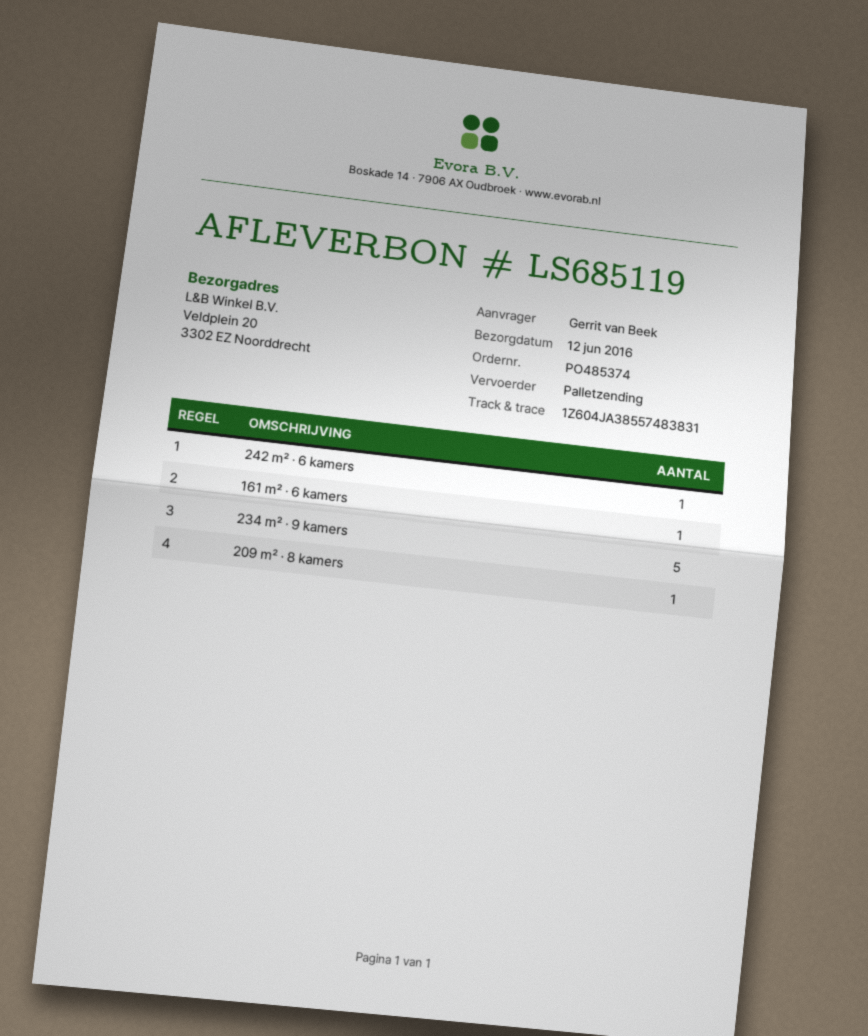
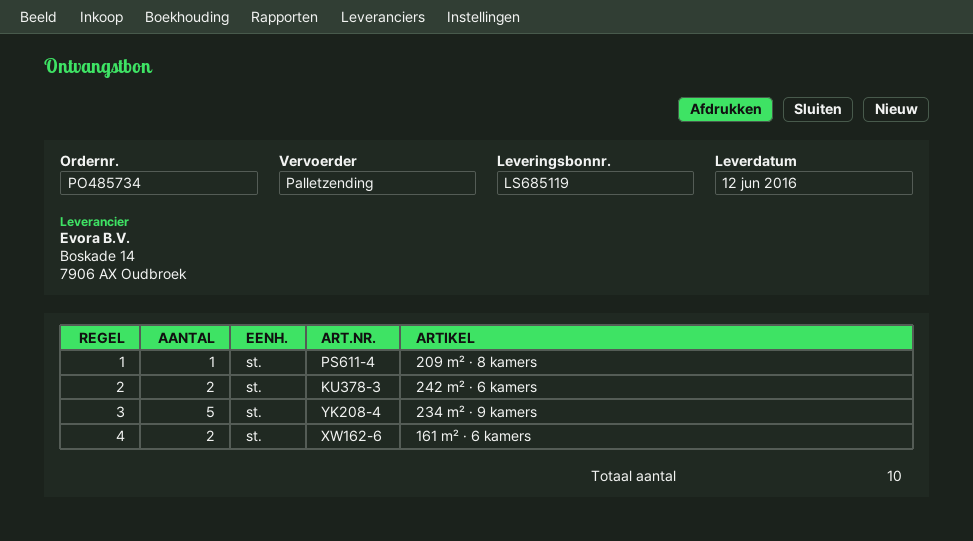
order number: PO485374 -> PO485734
242 m² · 6 kamers: 1 -> 2
161 m² · 6 kamers: 1 -> 2

